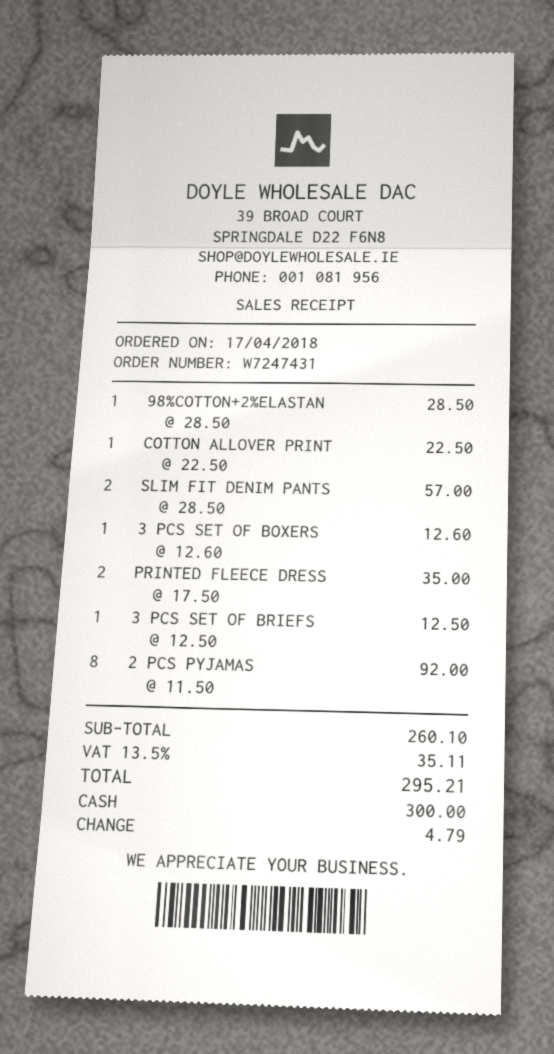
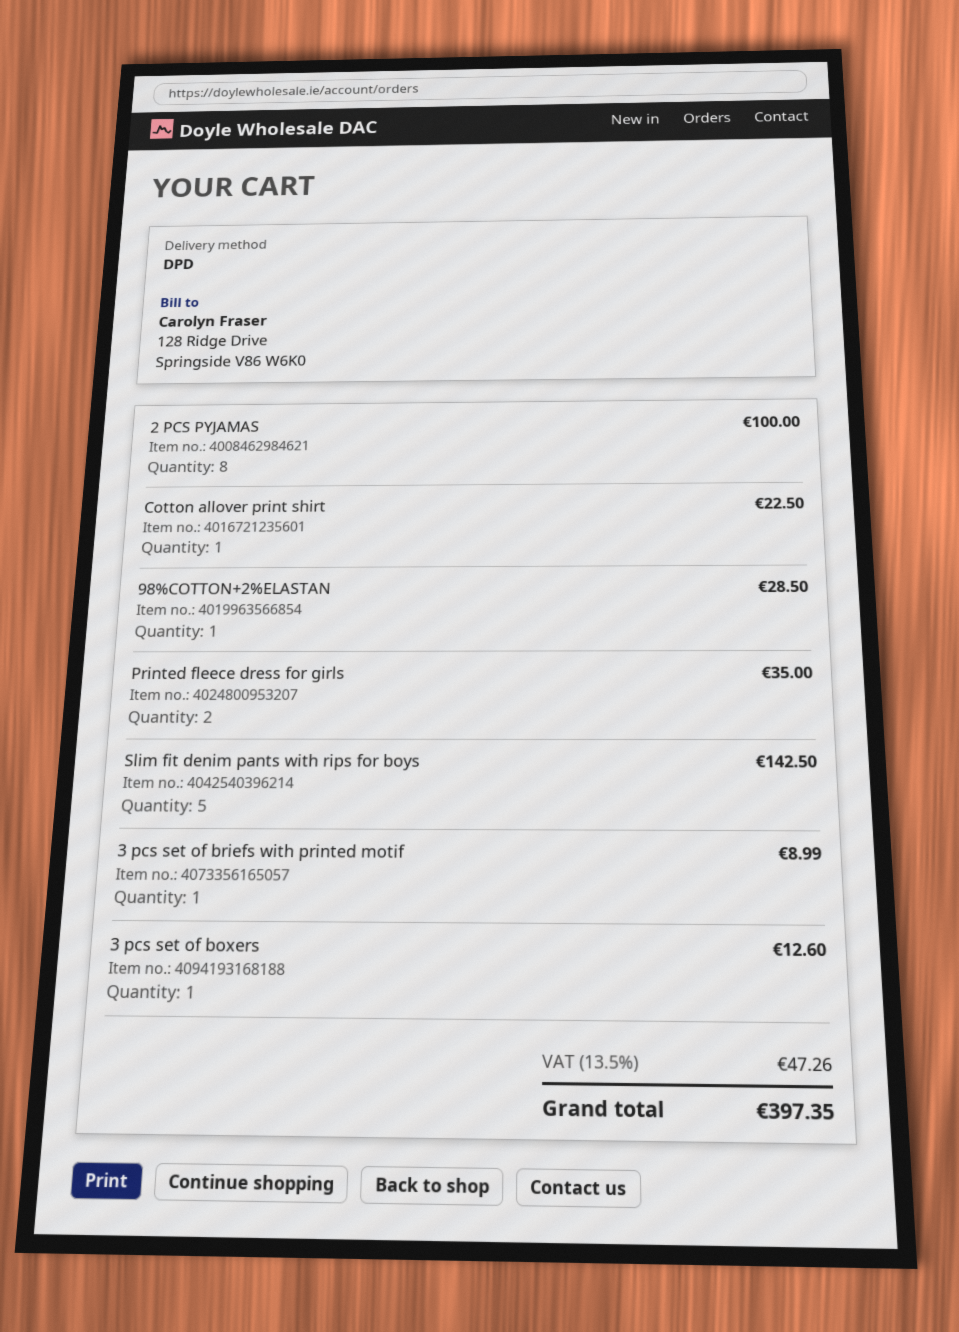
SLIM FIT DENIM PANTS: 2 for 57.00 -> 5 for 142.50
3 PCS SET OF BRIEFS: 1 for 12.50 -> 1 for 8.99
2 PCS PYJAMAS: 8 for 92.00 -> 8 for 100.00
tax: 13.5% = 35.11 -> 13.5% = 47.26
total: 295.21 -> 397.35

